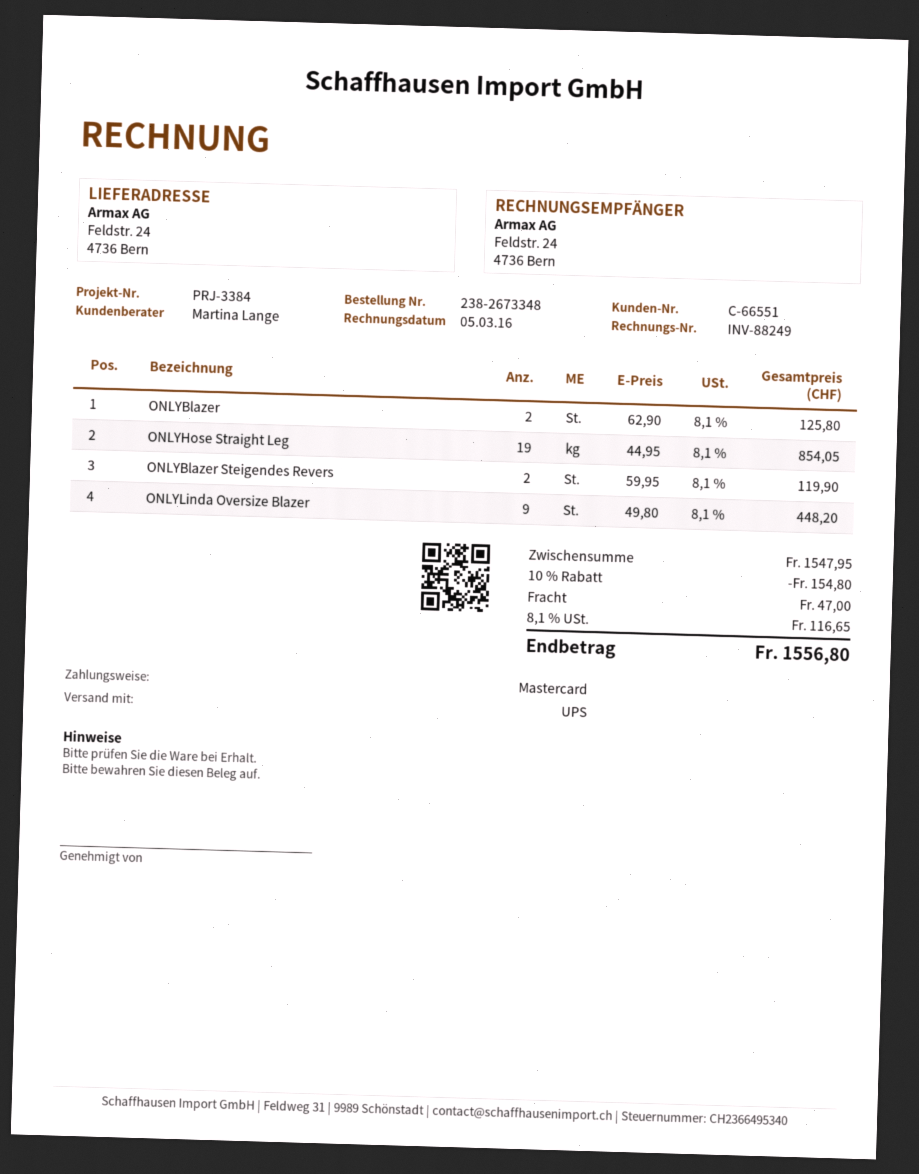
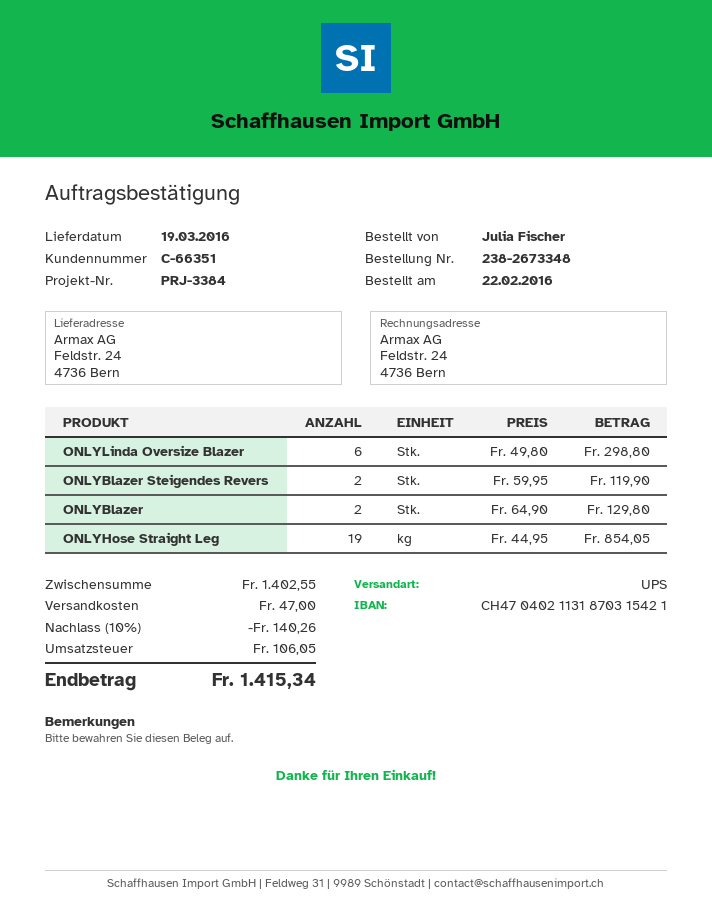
customer number: C-66551 -> C-66351
ONLYBlazer: 2 x 62.90 = 125.80 -> 2 x 64.90 = 129.80
ONLYLinda Oversize Blazer: 9 x 49.80 = 448.20 -> 6 x 49.80 = 298.80
subtotal: 1547.95 -> 1402.55
discount: 10% = 154.80 -> 10% = 140.26
tax: 116.65 -> 106.05
total: 1556.80 -> 1415.34

